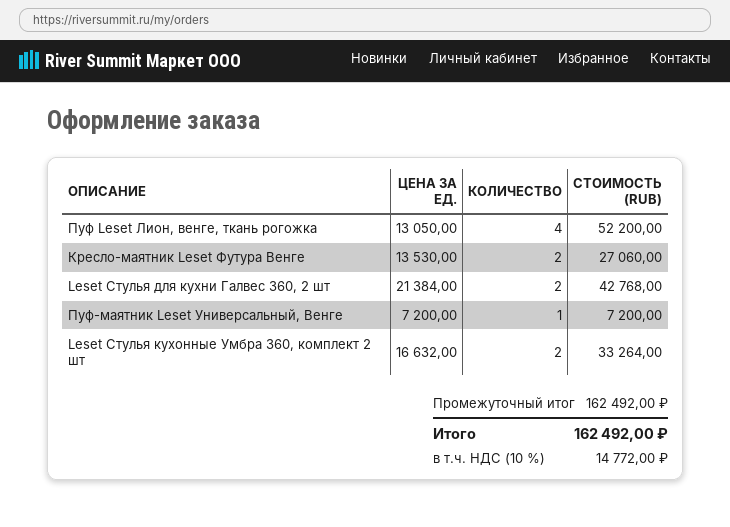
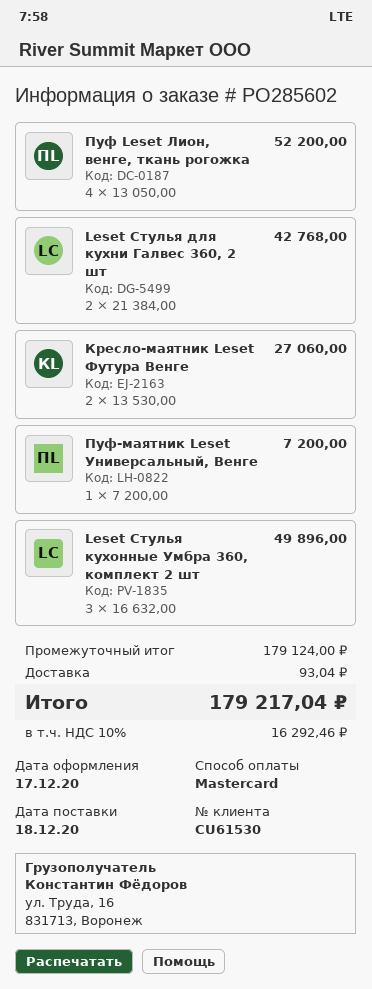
Leset Стулья кухонные Умбра 360, комплект 2 шт: 2 x 16632.00 = 33264.00 -> 3 x 16632.00 = 49896.00
subtotal: 162492.00 -> 179124.00
shipping: none -> 93.04
tax: 10% = 14772.00 -> 10% = 16292.46
total: 162492.00 -> 179217.04

